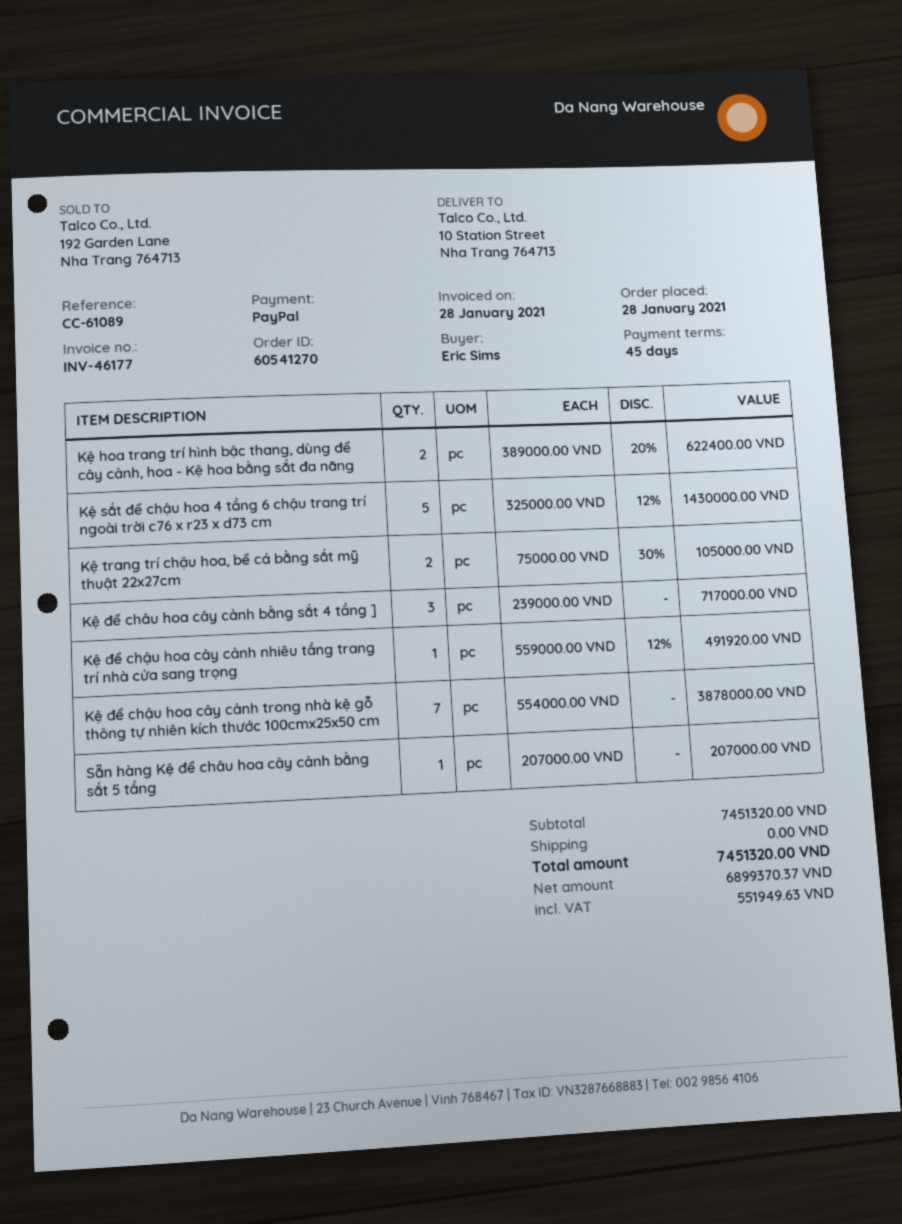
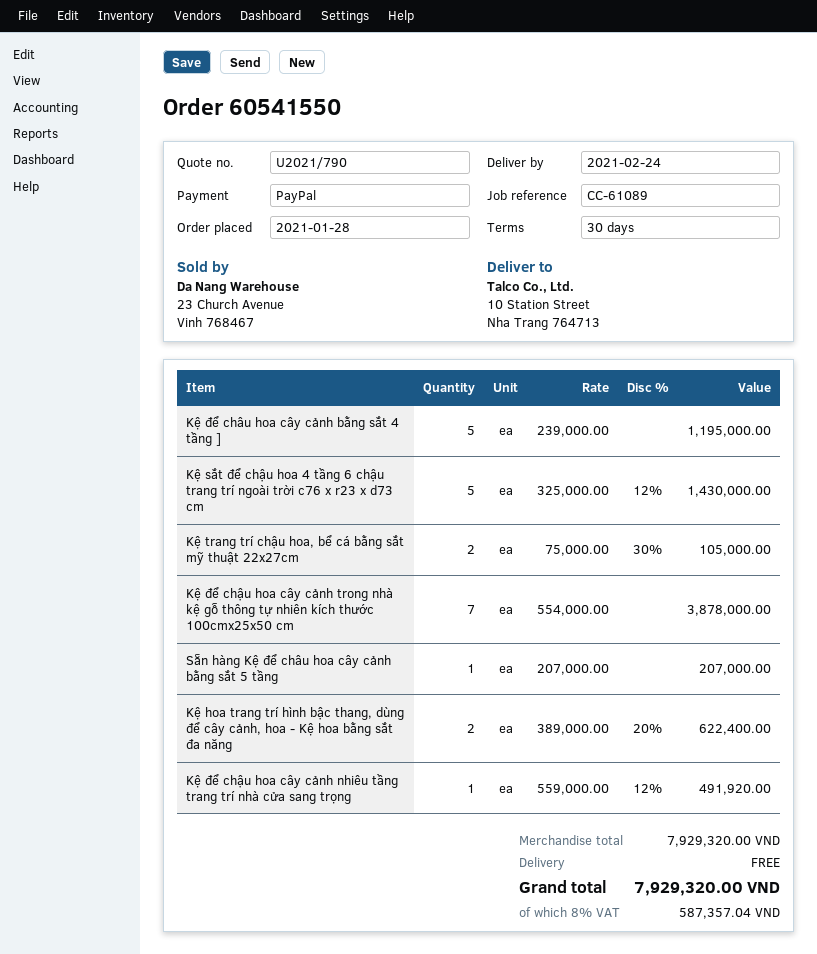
order number: 60541270 -> 60541550
payment terms: 45 days -> 30 days
Kệ để châu hoa cây cảnh bằng sắt 4 tầng ]: 3 x 239000.00 = 717000.00 -> 5 x 239000.00 = 1195000.00
subtotal: 7451320.00 -> 7929320.00
tax: 551949.63 -> 587357.04
total: 7451320.00 -> 7929320.00

